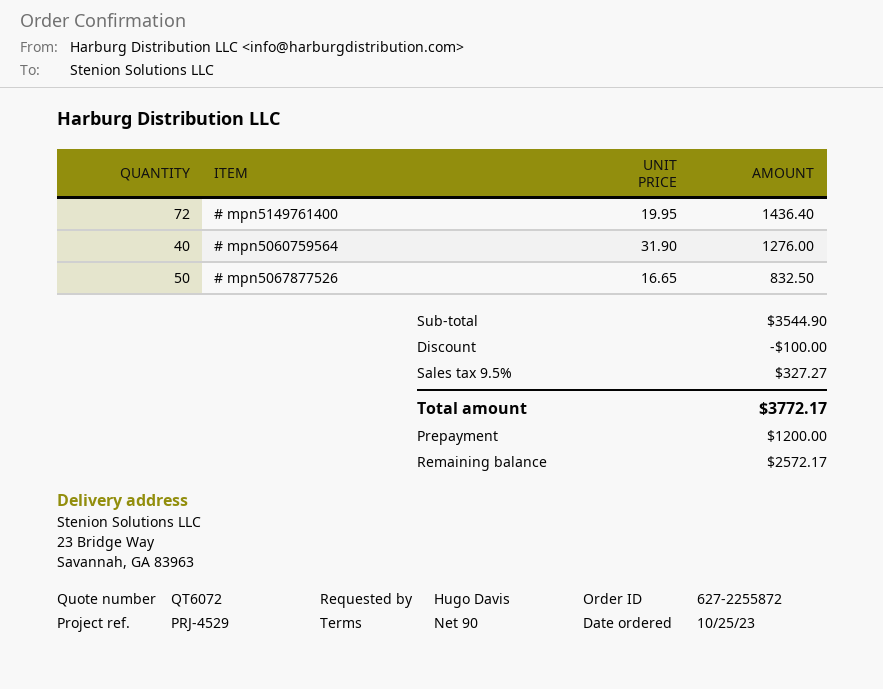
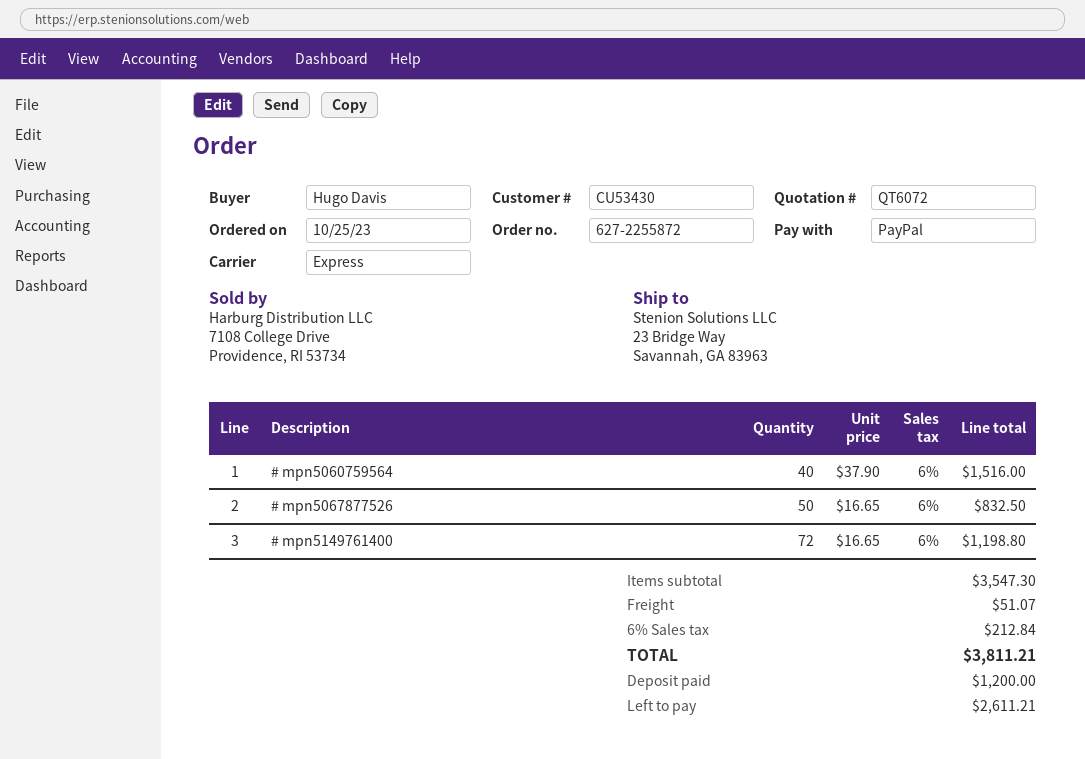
# mpn5149761400: 72 x 19.95 = 1436.40 -> 72 x 16.65 = 1198.80
# mpn5060759564: 40 x 31.90 = 1276.00 -> 40 x 37.90 = 1516.00
subtotal: 3544.90 -> 3547.30
discount: 100.00 -> none
shipping: none -> 51.07
tax: 9.5% = 327.27 -> 6% = 212.84
total: 3772.17 -> 3811.21
balance: 2572.17 -> 2611.21

